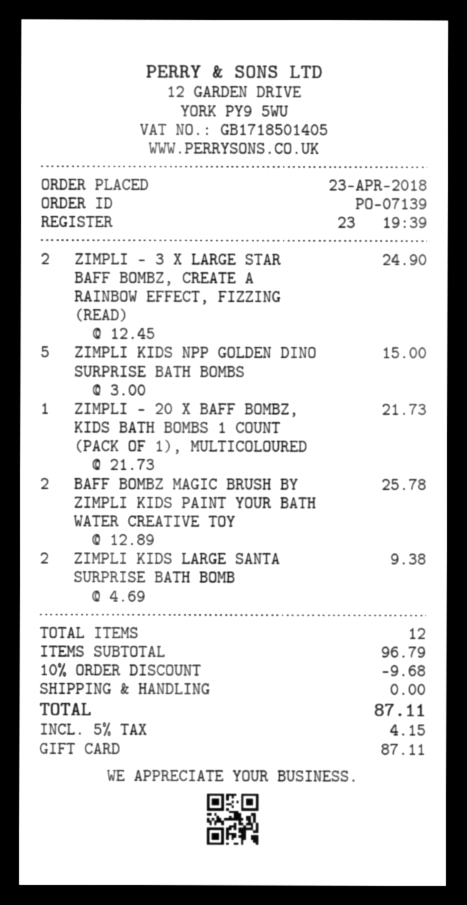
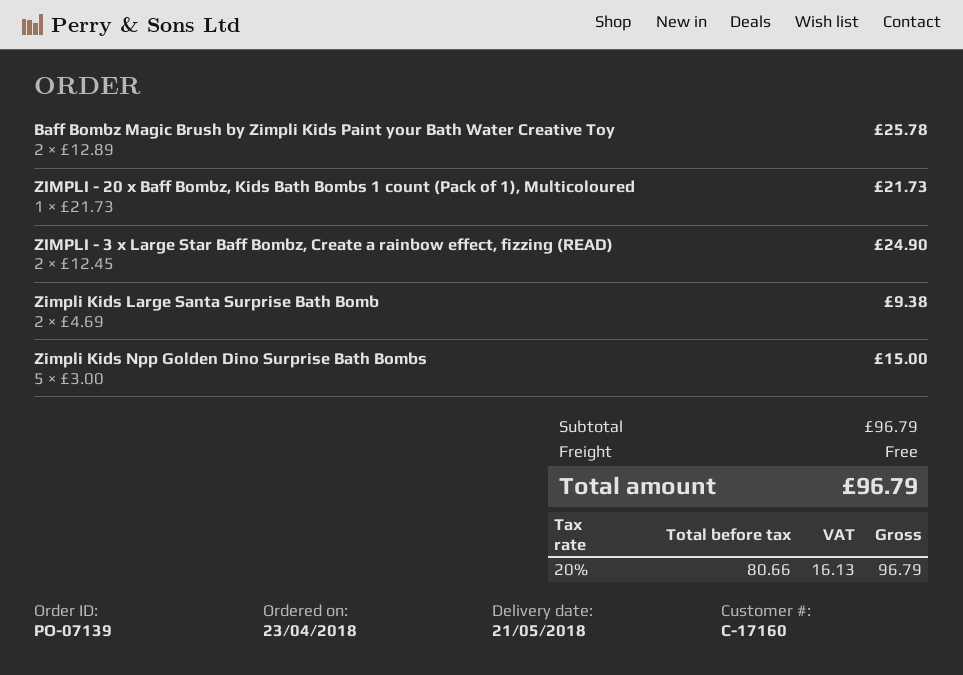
discount: 10% = 9.68 -> none
tax: 5% = 4.15 -> 20% = 16.13
total: 87.11 -> 96.79

